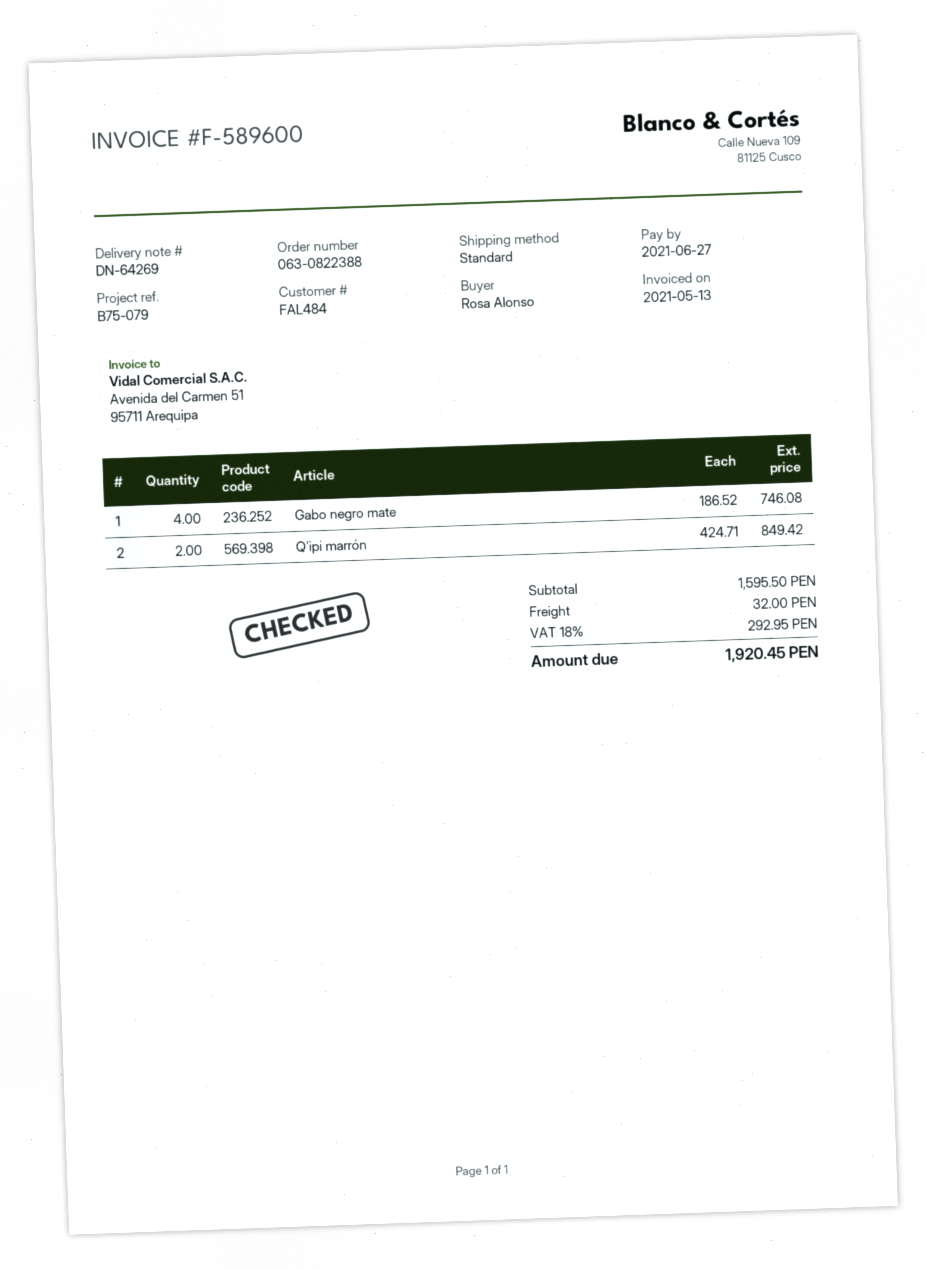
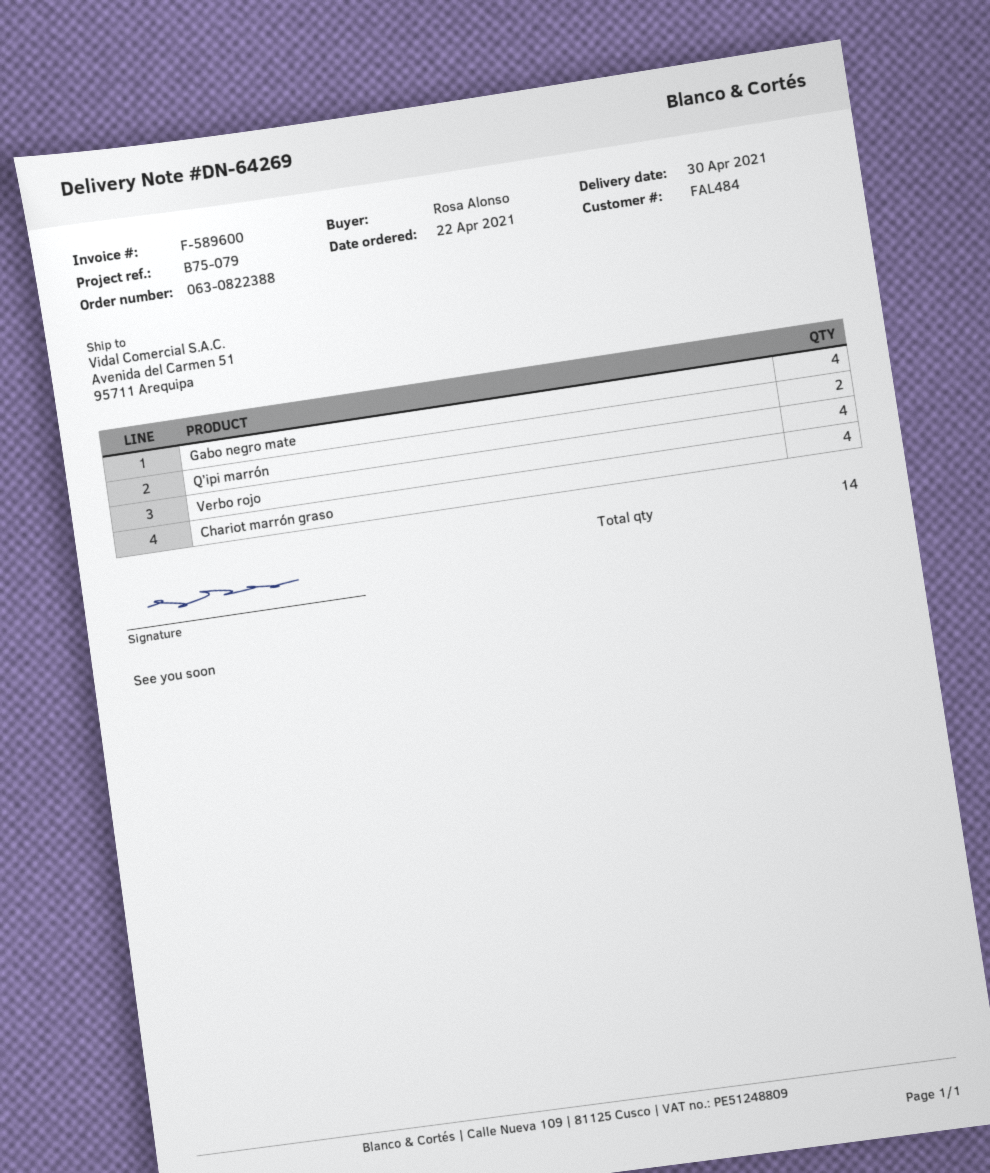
Verbo rojo: none -> 4
Chariot marrón graso: none -> 4

